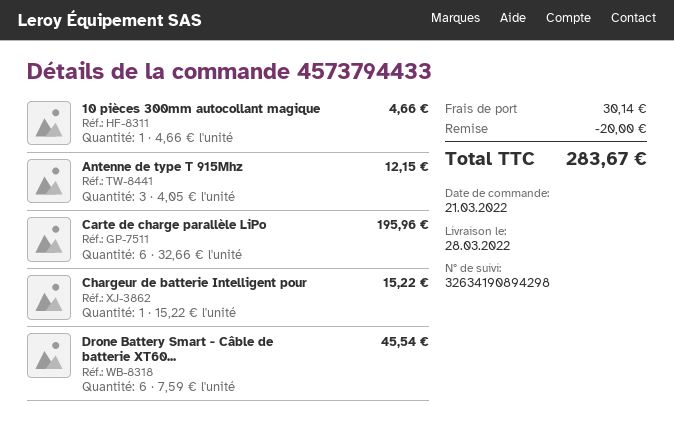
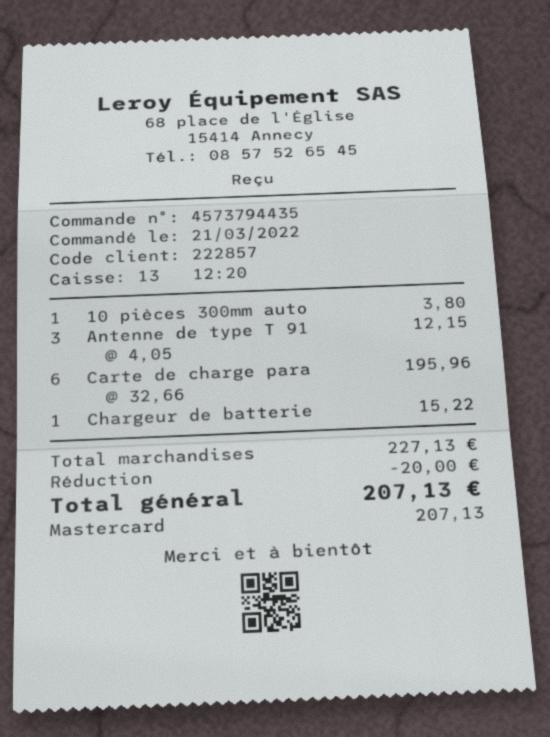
order number: 4573794433 -> 4573794435
10 pièces 300mm autocollant magique: 1 x 4.66 = 4.66 -> 1 x 3.80 = 3.80
Drone Battery Smart - Câble de batterie XT60...: 6 x 7.59 = 45.54 -> none
shipping: 30.14 -> none
total: 283.67 -> 207.13

